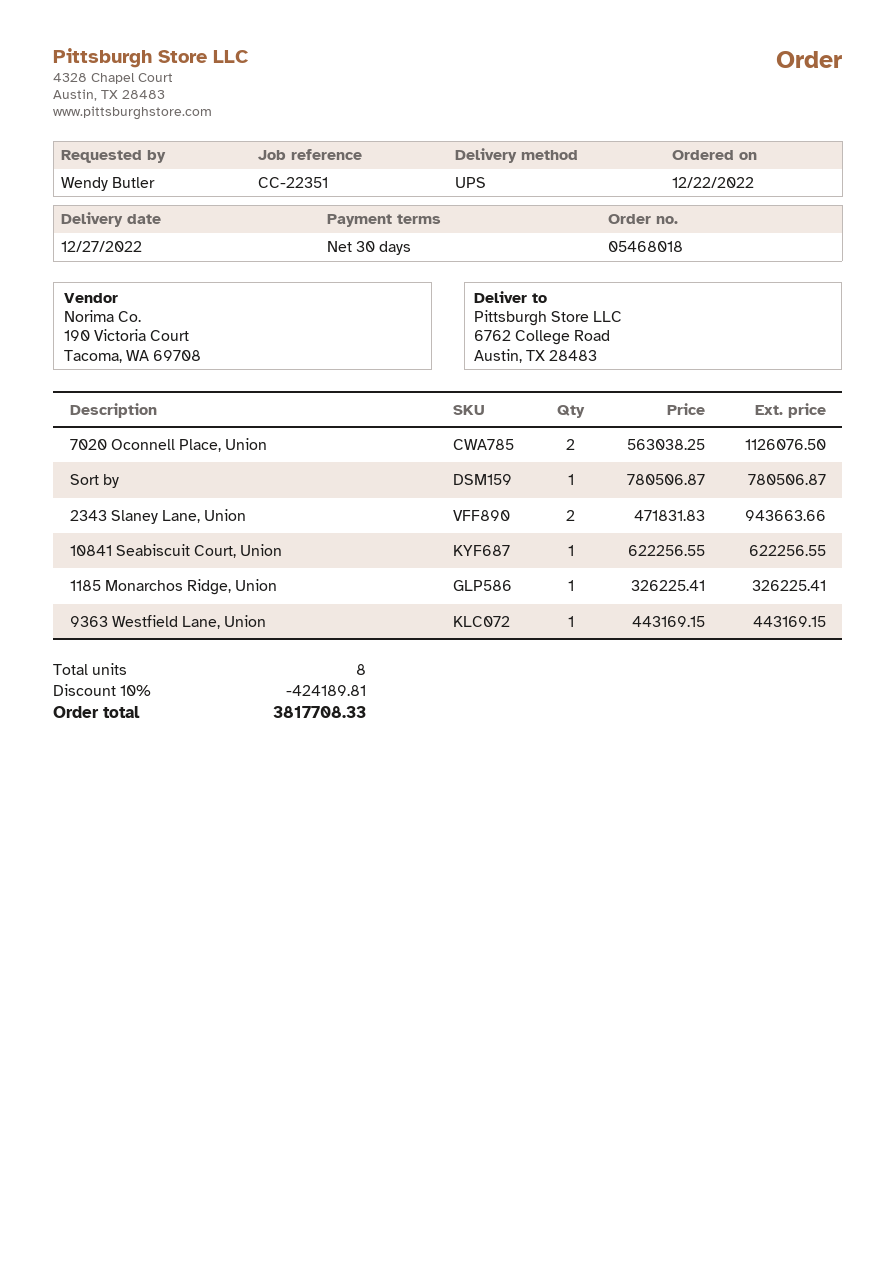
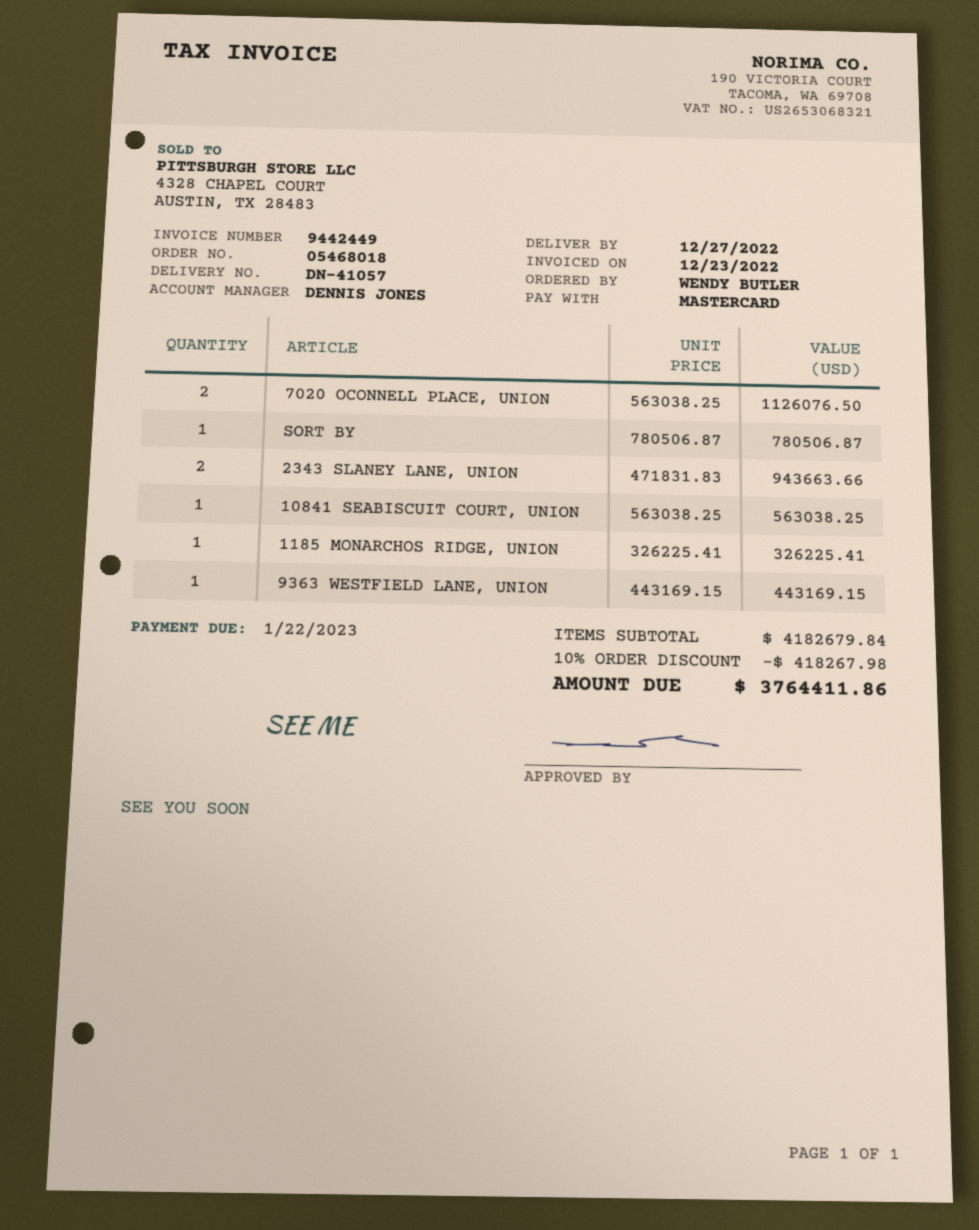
10841 Seabiscuit Court, Union: 1 x 622256.55 = 622256.55 -> 1 x 563038.25 = 563038.25
discount: 10% = 424189.81 -> 10% = 418267.98
total: 3817708.33 -> 3764411.86

